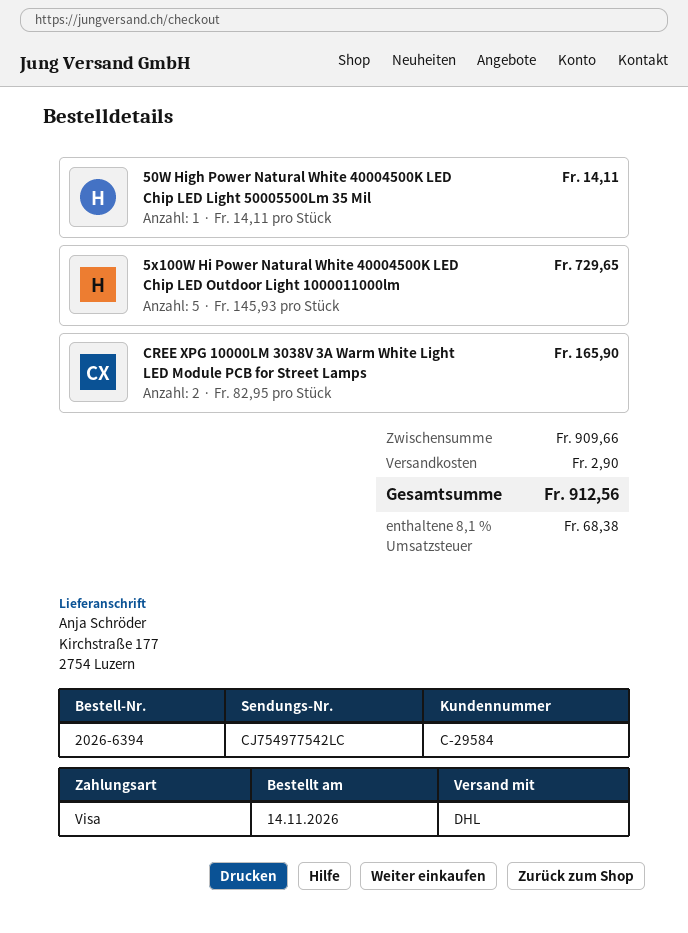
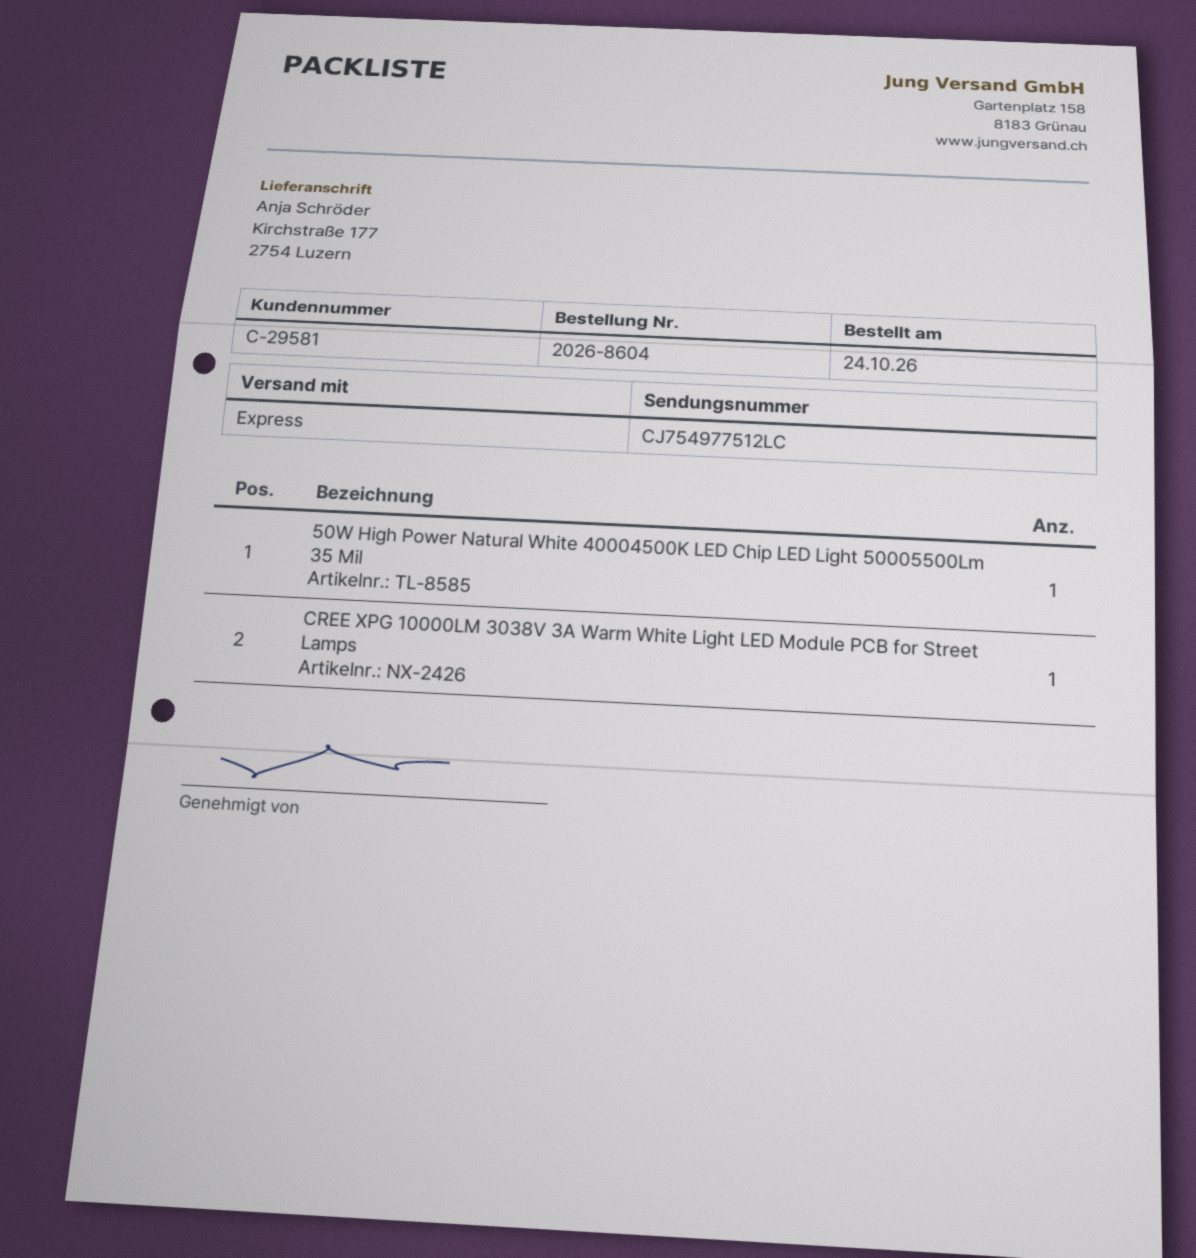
order number: 2026-6394 -> 2026-8604
order date: 2026-11-14 -> 2026-10-24
customer number: C-29584 -> C-29581
shipping method: DHL -> express
tracking number: CJ754977542LC -> CJ754977512LC
5x100W Hi Power Natural White 40004500K LED Chip LED Outdoor Light 1000011000lm: 5 -> none
CREE XPG 10000LM 3038V 3A Warm White Light LED Module PCB for Street Lamps: 2 -> 1

